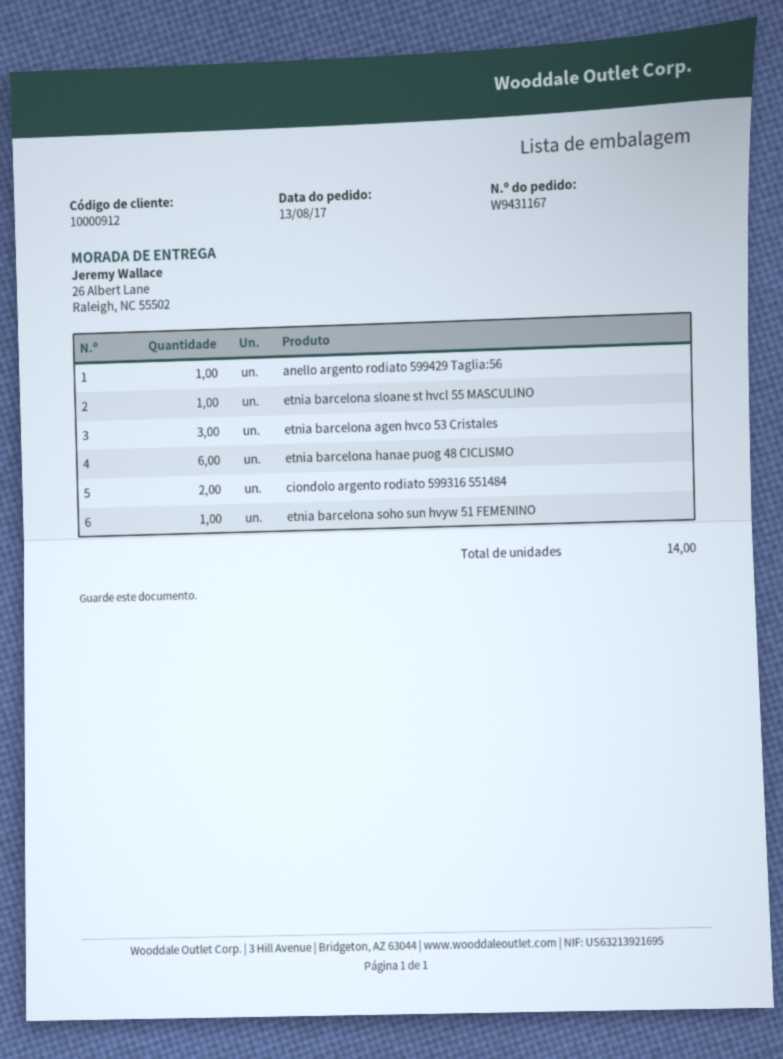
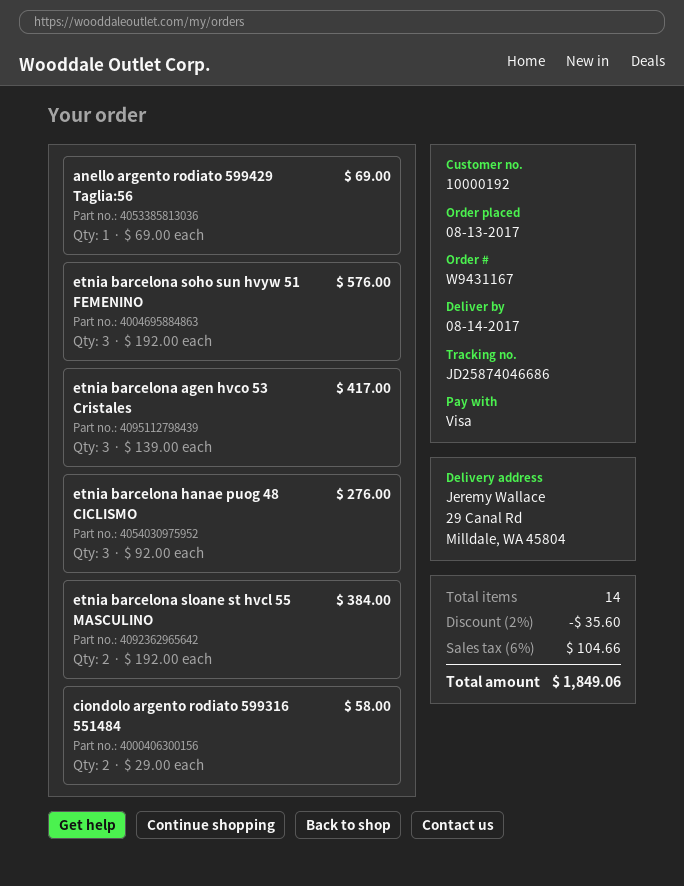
customer number: 10000912 -> 10000192
ship to: 26 Albert Lane, Raleigh, NC 55502 -> 29 Canal Rd, Milldale, WA 45804
etnia barcelona sloane st hvcl 55 MASCULINO: 1 -> 2
etnia barcelona hanae puog 48 CICLISMO: 6 -> 3
etnia barcelona soho sun hvyw 51 FEMENINO: 1 -> 3

